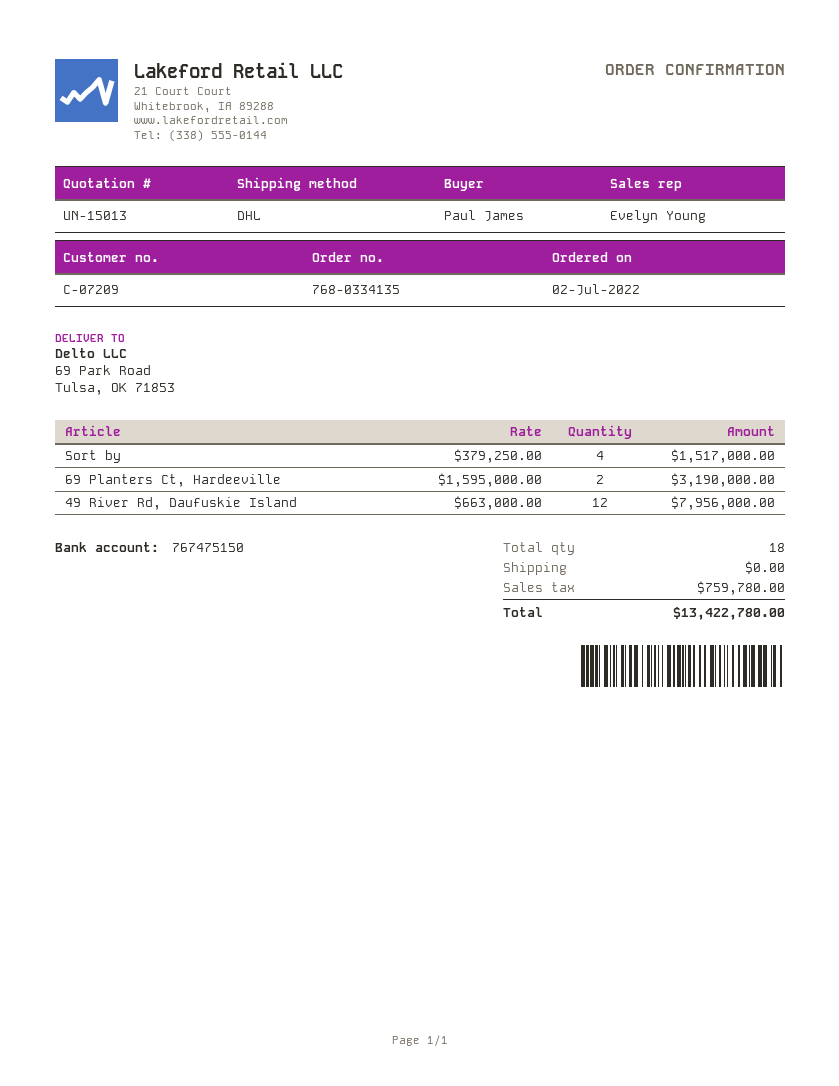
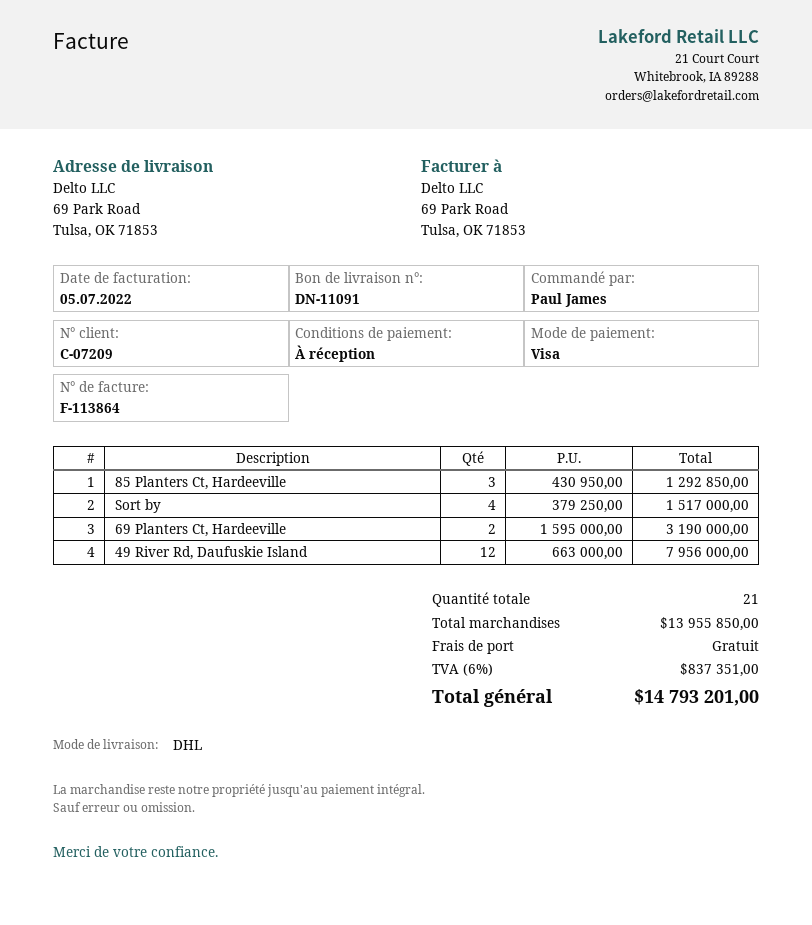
85 Planters Ct, Hardeeville: none -> 3 x 430950.00 = 1292850.00
total quantity: 18 -> 21
tax: 759780.00 -> 837351.00
total: 13422780.00 -> 14793201.00

